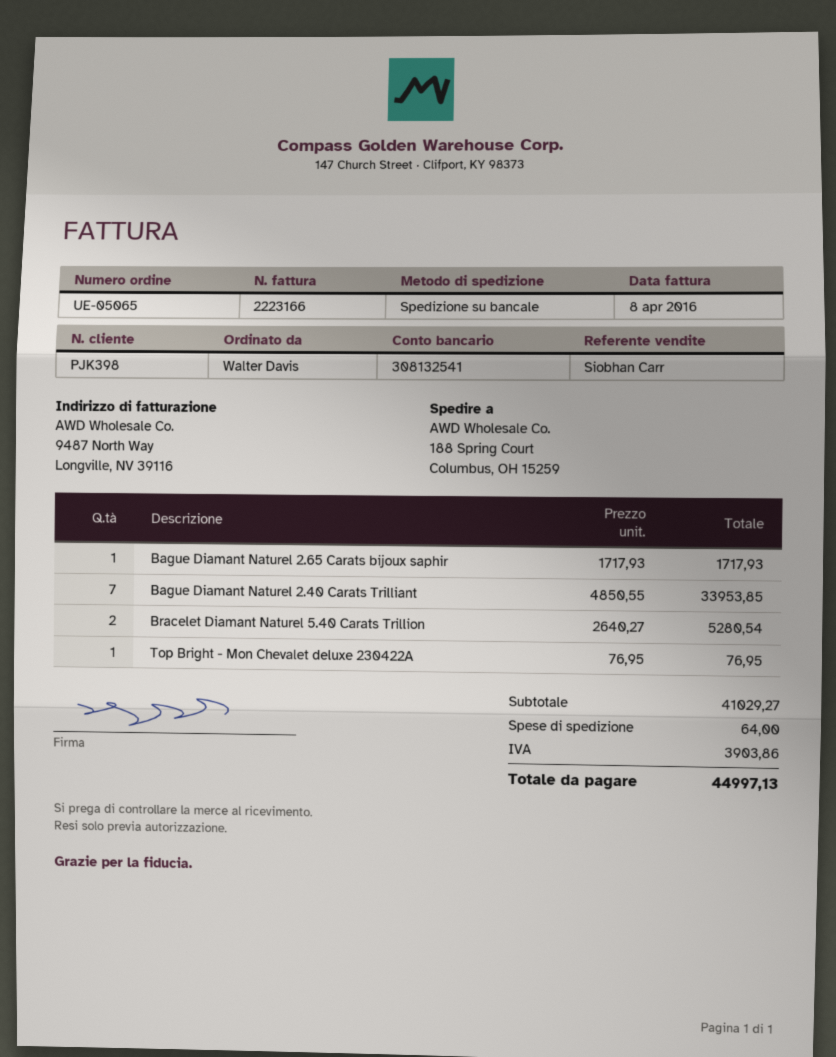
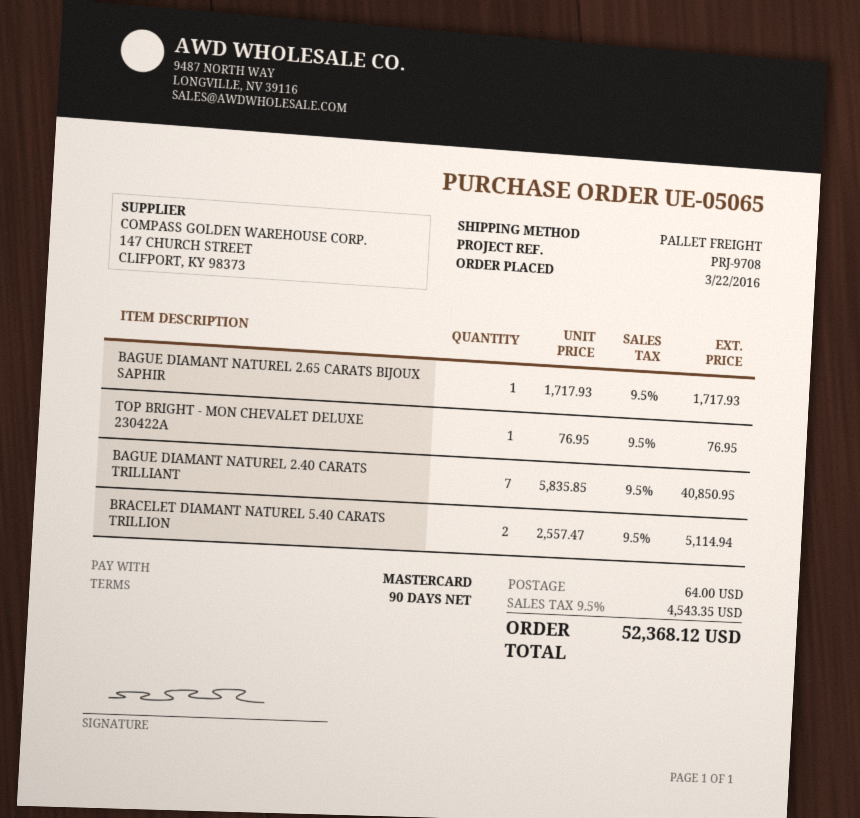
Bague Diamant Naturel 2.40 Carats Trilliant: 7 x 4850.55 = 33953.85 -> 7 x 5835.85 = 40850.95
Bracelet Diamant Naturel 5.40 Carats Trillion: 2 x 2640.27 = 5280.54 -> 2 x 2557.47 = 5114.94
tax: 3903.86 -> 4543.35
total: 44997.13 -> 52368.12

